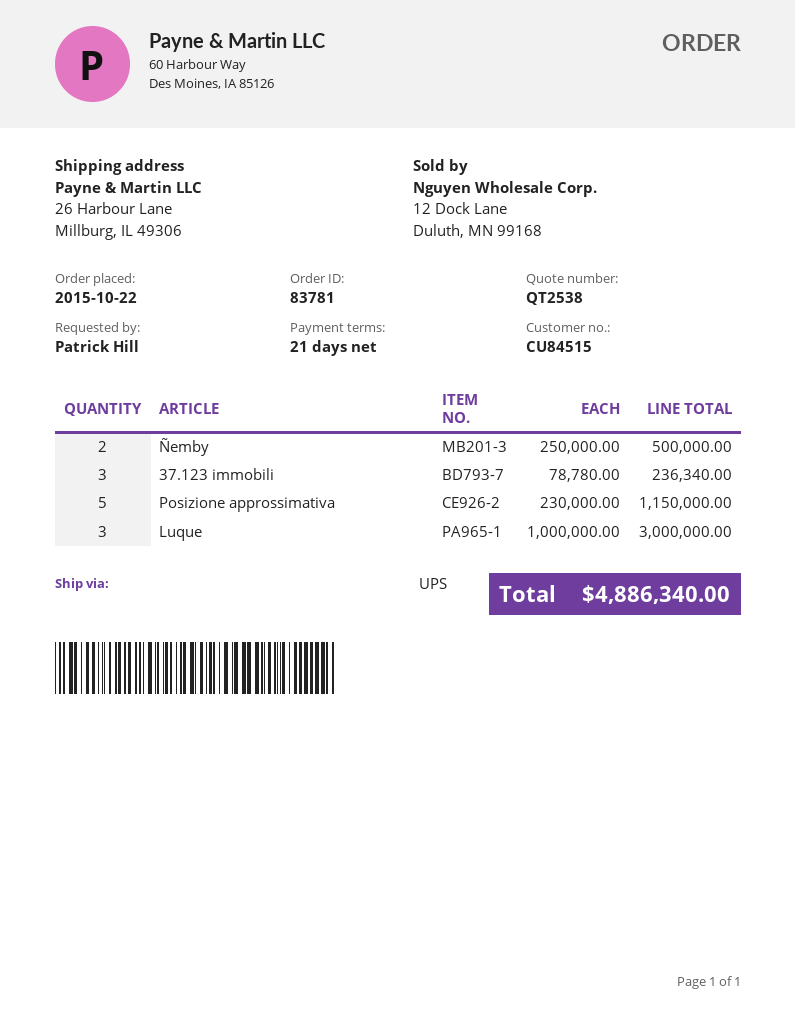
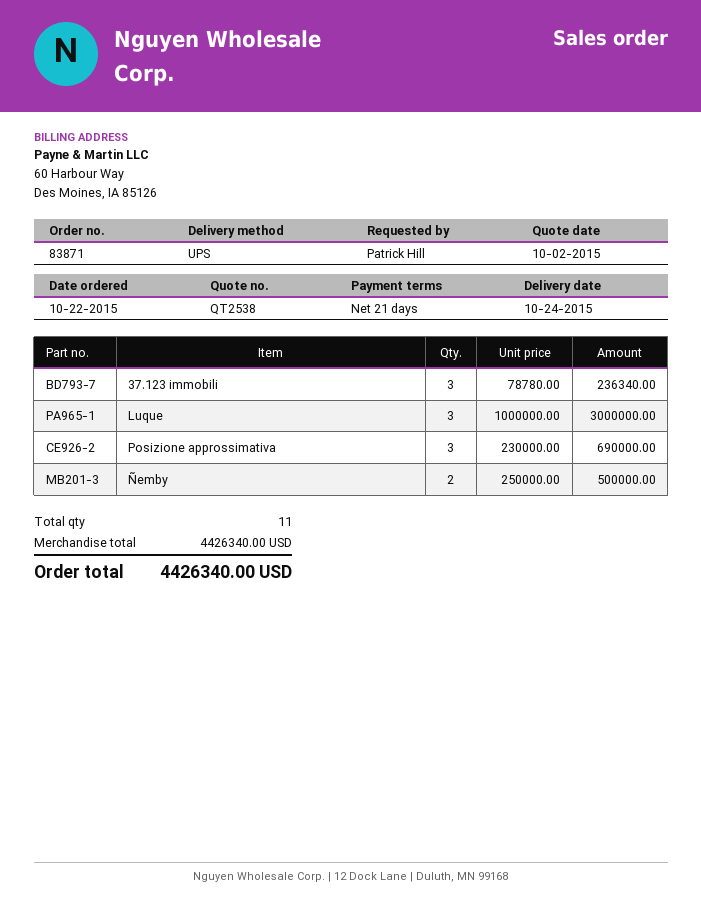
order number: 83781 -> 83871
Posizione approssimativa: 5 x 230000.00 = 1150000.00 -> 3 x 230000.00 = 690000.00
total: 4886340.00 -> 4426340.00

